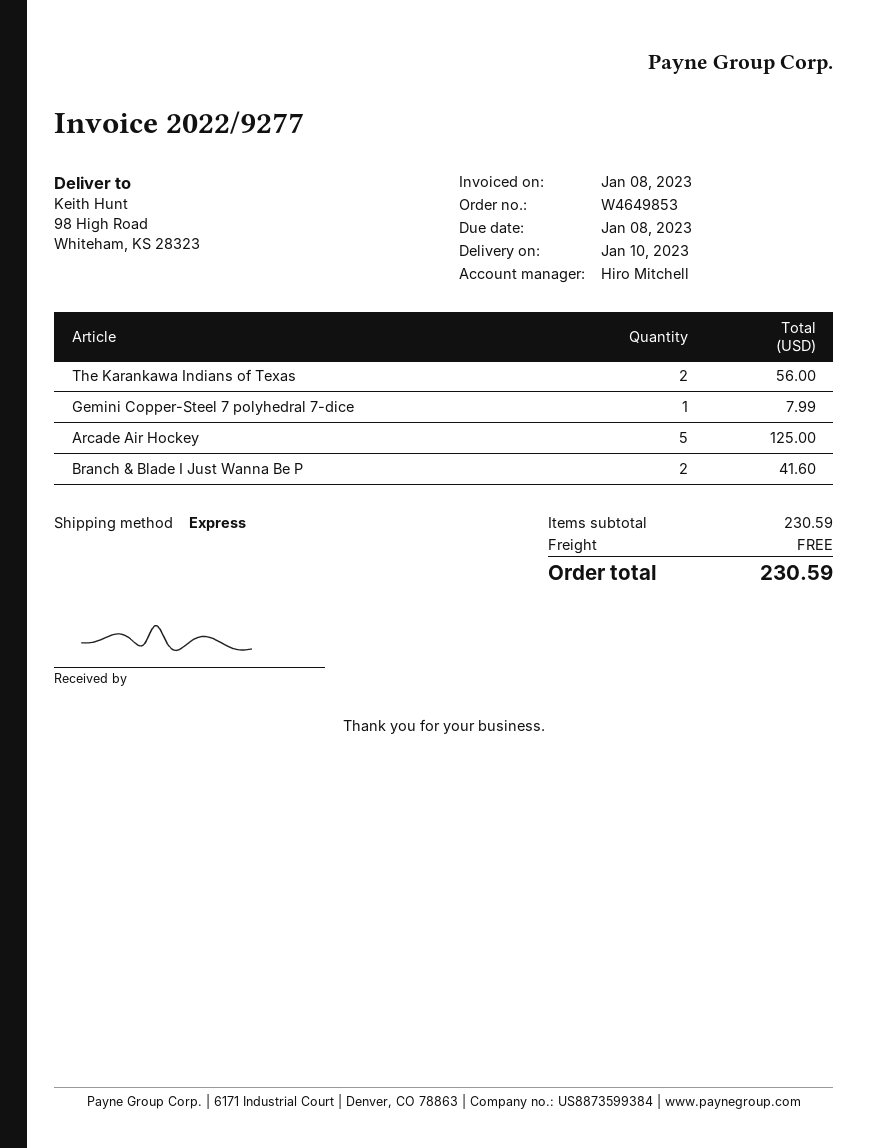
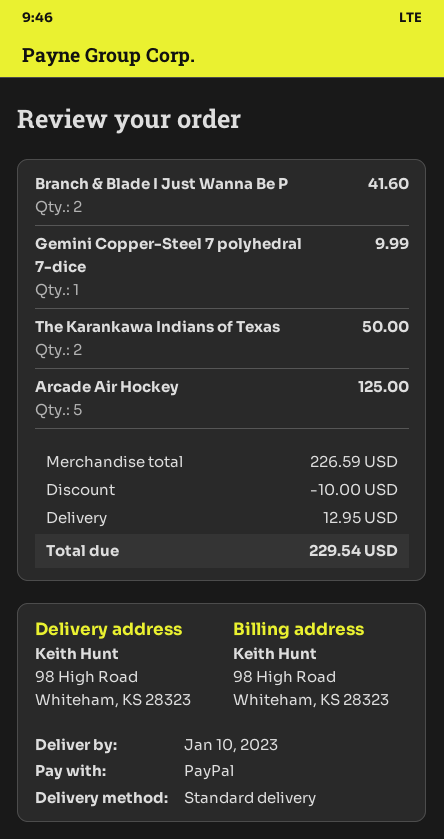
shipping method: express -> standard
The Karankawa Indians of Texas: 2 for 56.00 -> 2 for 50.00
Gemini Copper-Steel 7 polyhedral 7-dice: 1 for 7.99 -> 1 for 9.99
subtotal: 230.59 -> 226.59
discount: none -> 10.00
shipping: 0.00 -> 12.95
total: 230.59 -> 229.54

